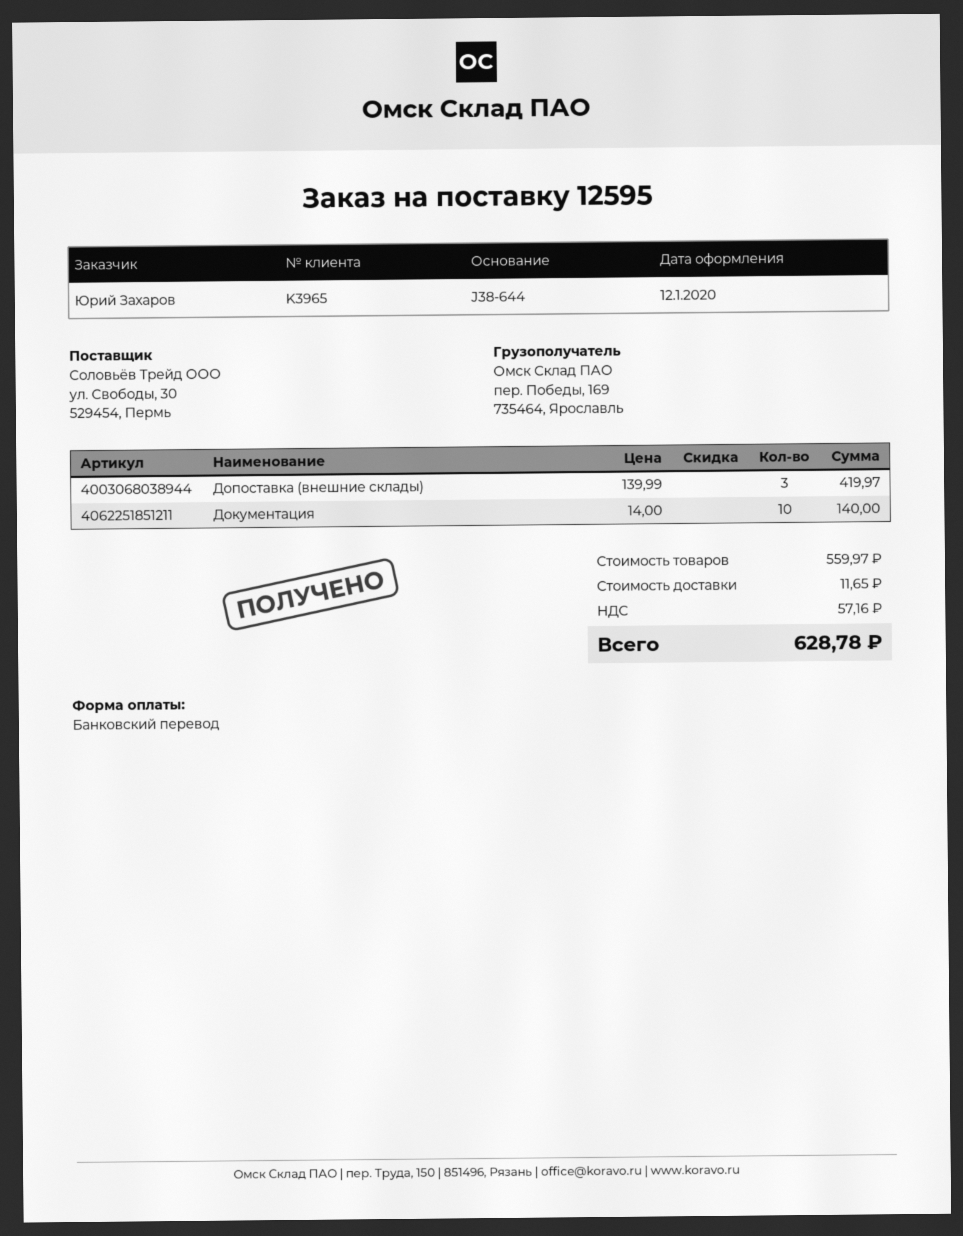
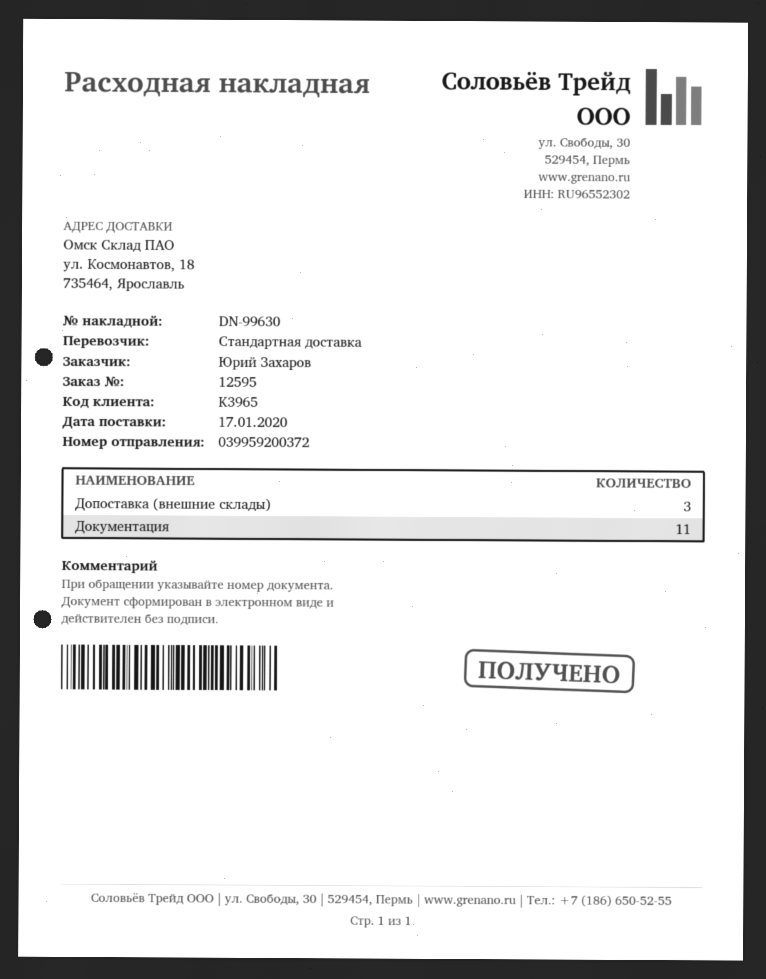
ship to: пер. Победы, 169, 735464, Ярославль -> ул. Космонавтов, 18, 735464, Ярославль
Документация: 10 -> 11

